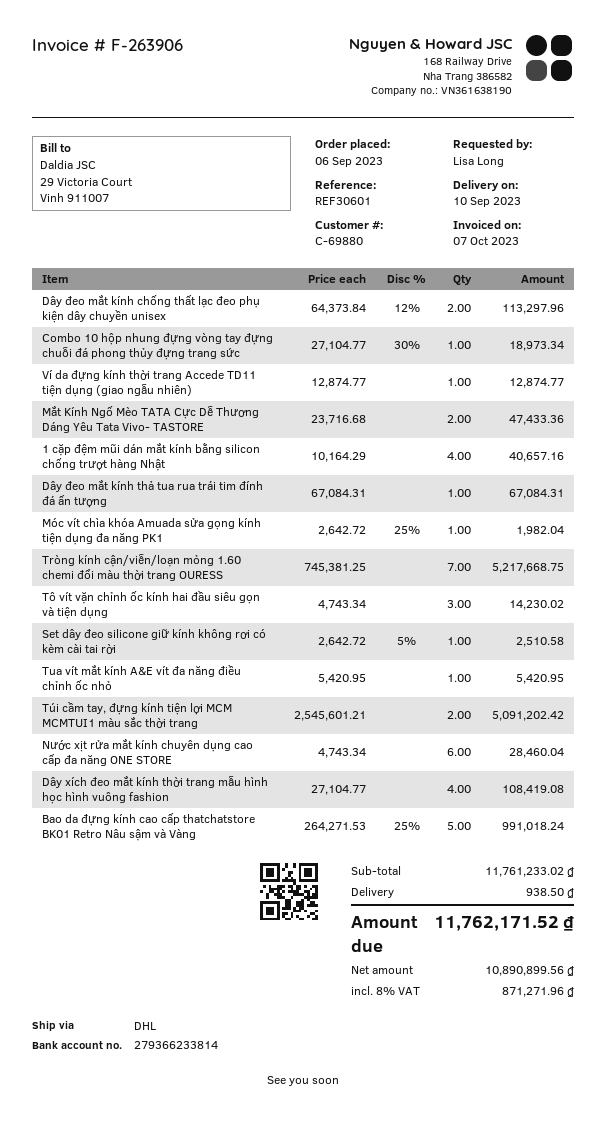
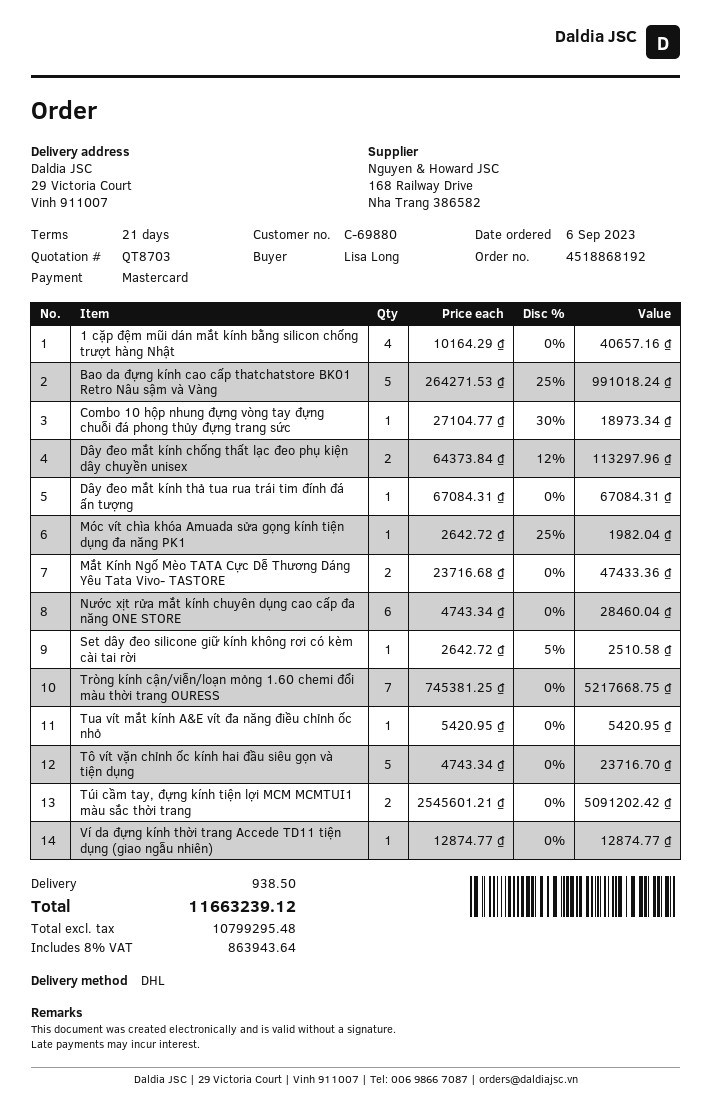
Tô vít vặn chỉnh ốc kính hai đầu siêu gọn và tiện dụng: 3 x 4743.34 = 14230.02 -> 5 x 4743.34 = 23716.70
Dây xích đeo mắt kính thời trang mẫu hình học hình vuông fashion: 4 x 27104.77 = 108419.08 -> none
net: 10890899.56 -> 10799295.48
tax: 8% = 871271.96 -> 8% = 863943.64
total: 11762171.52 -> 11663239.12

